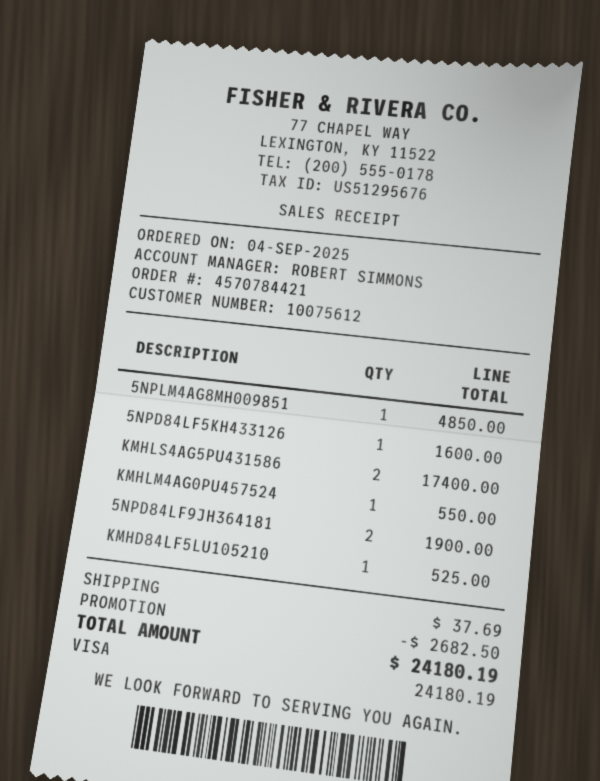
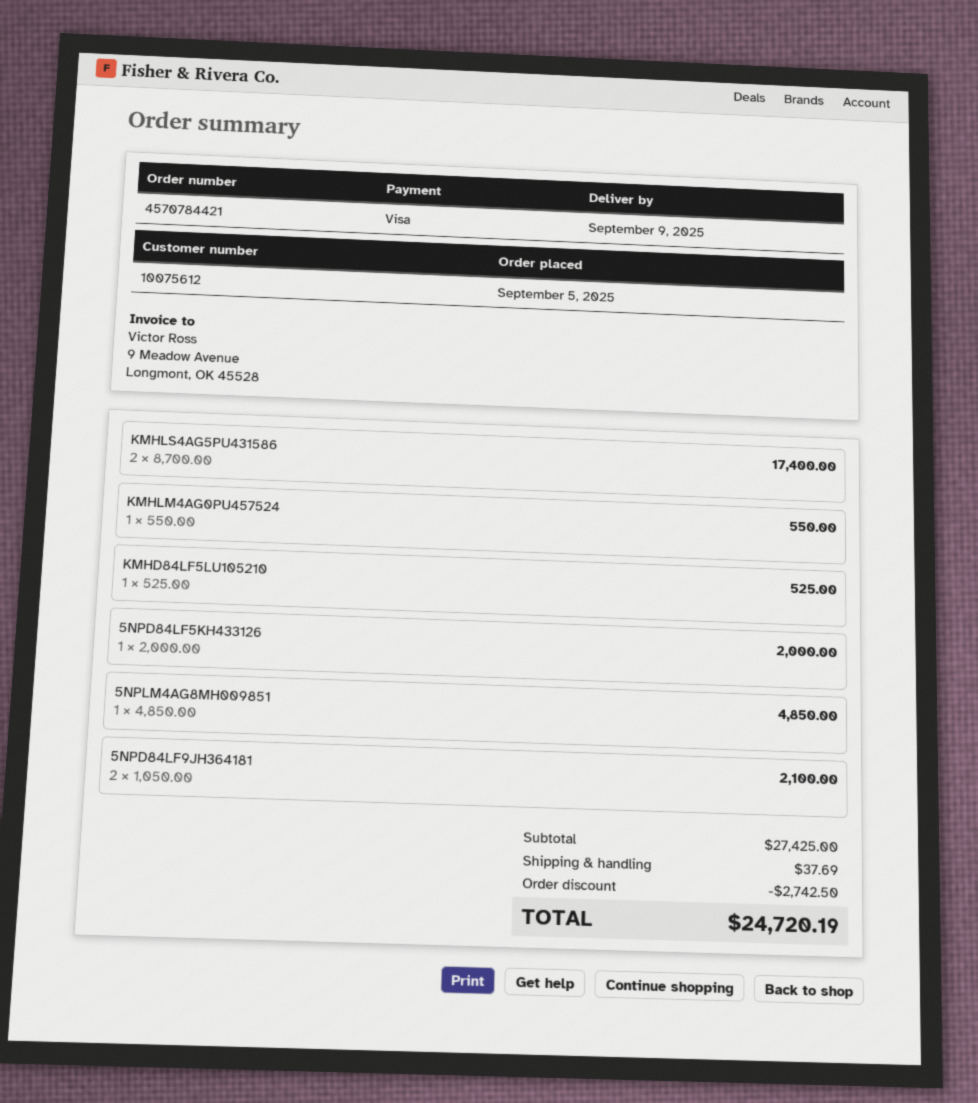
order date: 2025-09-04 -> 2025-09-05
5NPD84LF5KH433126: 1 for 1600.00 -> 1 for 2000.00
5NPD84LF9JH364181: 2 for 1900.00 -> 2 for 2100.00
discount: 2682.50 -> 2742.50
total: 24180.19 -> 24720.19

